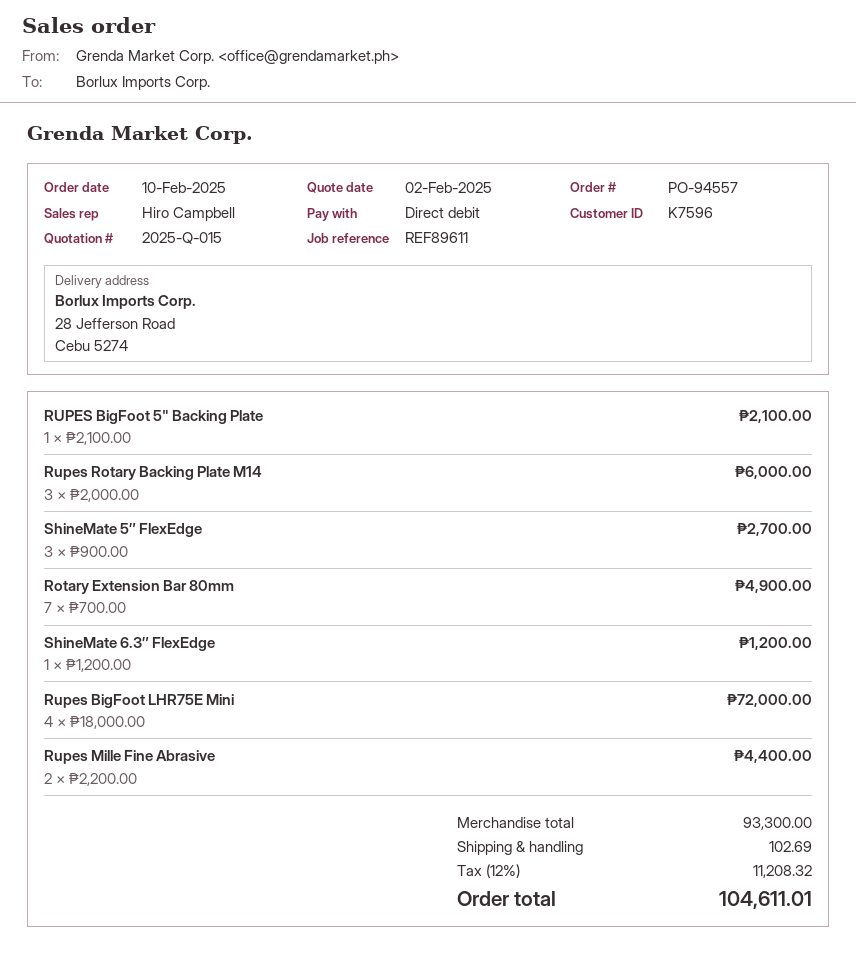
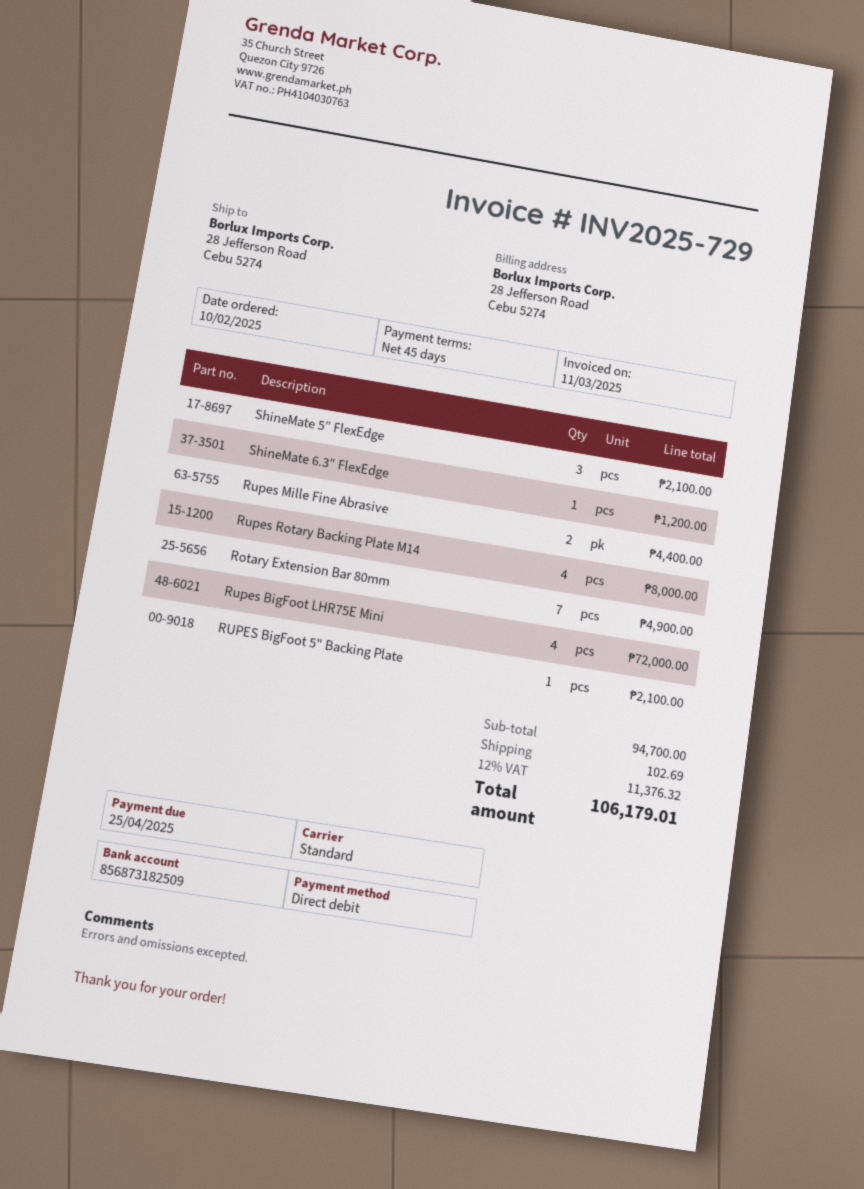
Rupes Rotary Backing Plate M14: 3 for 6000.00 -> 4 for 8000.00
ShineMate 5″ FlexEdge: 3 for 2700.00 -> 3 for 2100.00
subtotal: 93300.00 -> 94700.00
tax: 12% = 11208.32 -> 12% = 11376.32
total: 104611.01 -> 106179.01

